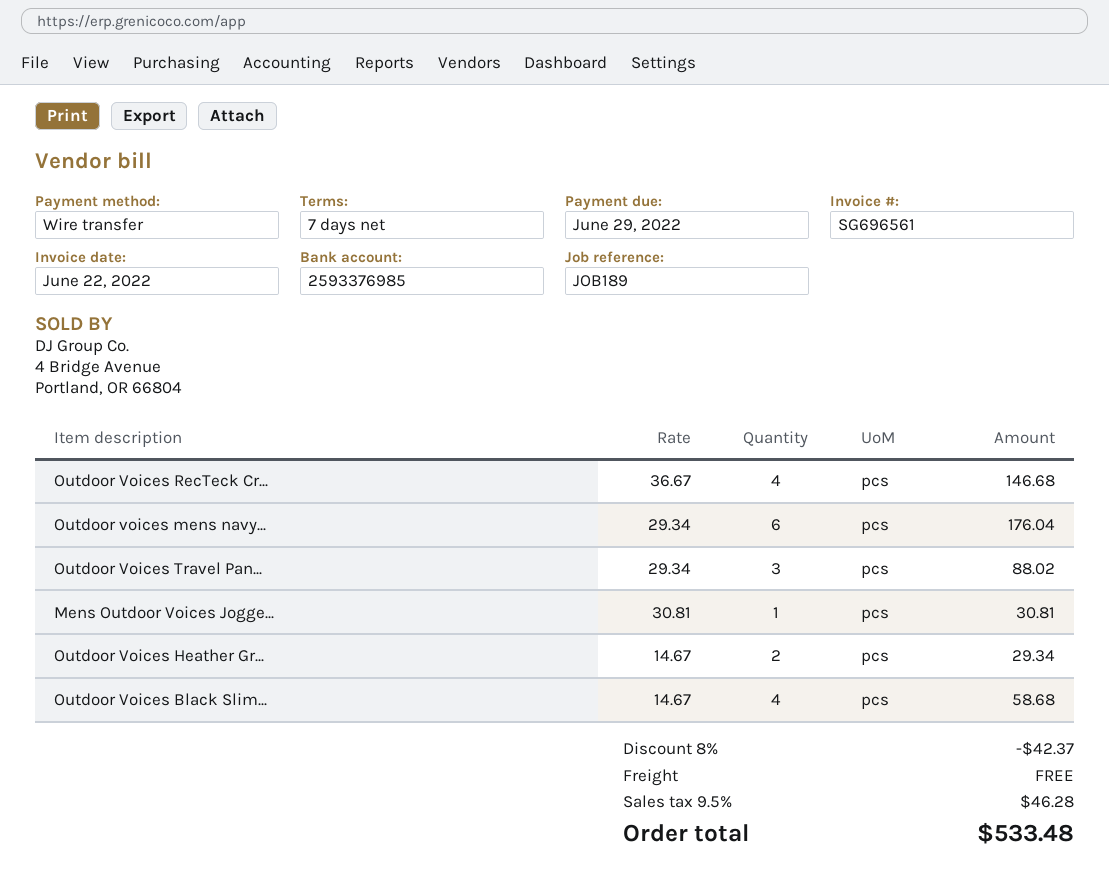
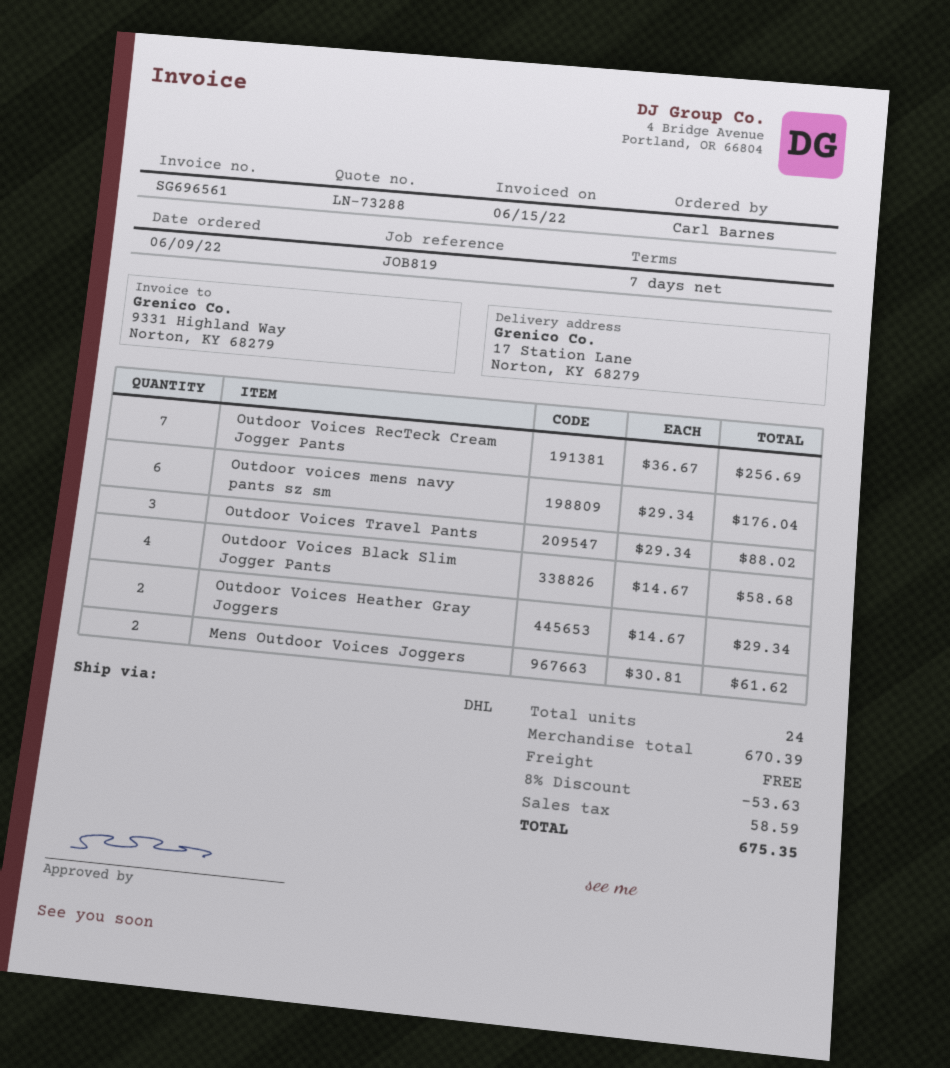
invoice date: 2022-06-22 -> 2022-06-15
reference: JOB189 -> JOB819
Outdoor Voices RecTeck Cr...: 4 x 36.67 = 146.68 -> 7 x 36.67 = 256.69
Mens Outdoor Voices Jogge...: 1 x 30.81 = 30.81 -> 2 x 30.81 = 61.62
discount: 8% = 42.37 -> 8% = 53.63
tax: 46.28 -> 58.59
total: 533.48 -> 675.35

